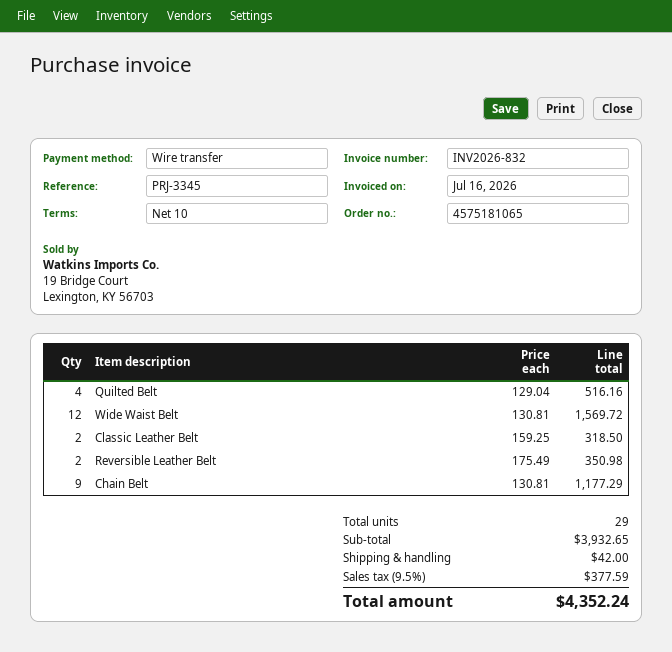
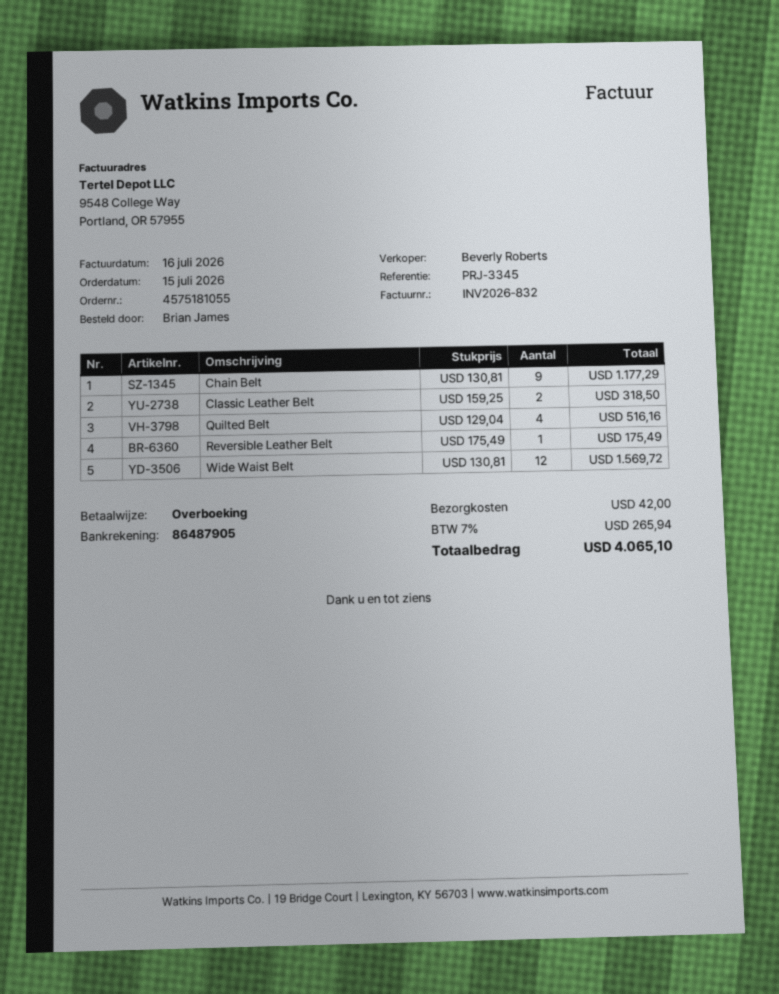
order number: 4575181065 -> 4575181055
Reversible Leather Belt: 2 x 175.49 = 350.98 -> 1 x 175.49 = 175.49
tax: 9.5% = 377.59 -> 7% = 265.94
total: 4352.24 -> 4065.10

